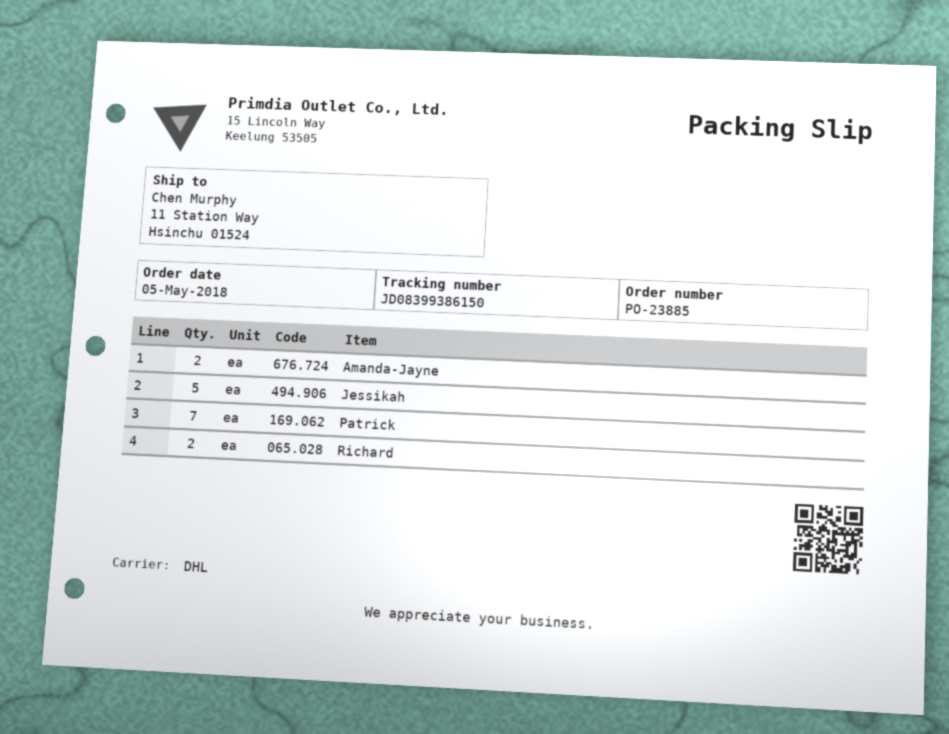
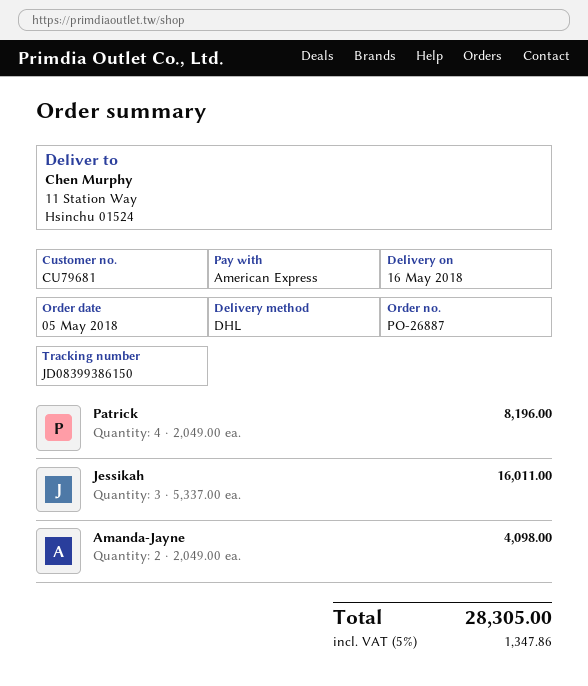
order number: PO-23885 -> PO-26887
Jessikah: 5 -> 3
Patrick: 7 -> 4
Richard: 2 -> none

